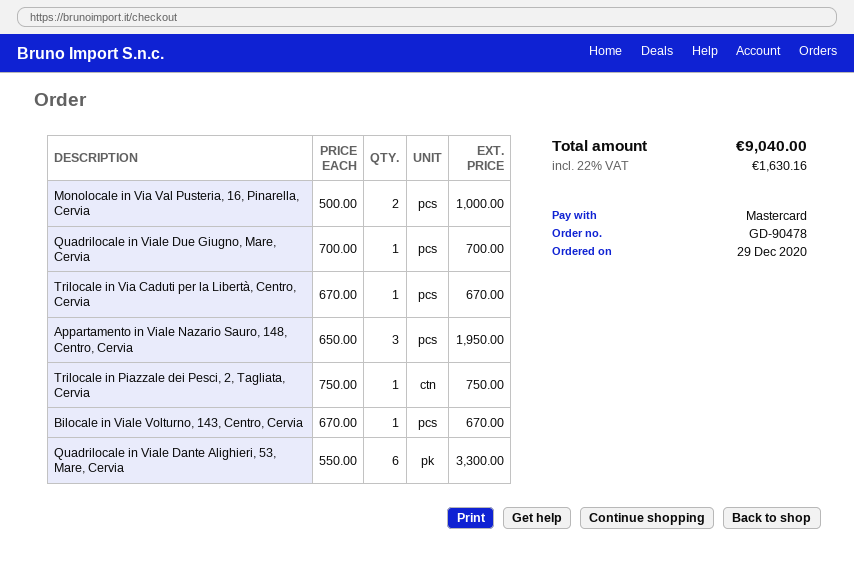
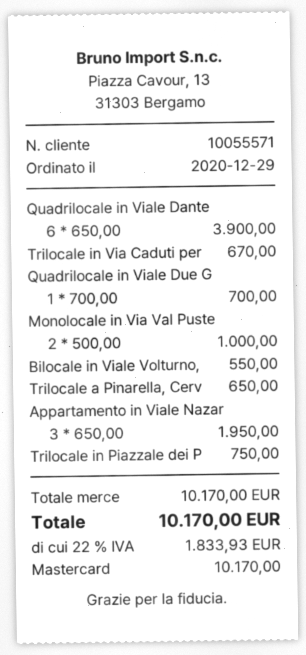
Bilocale in Viale Volturno, 143, Centro, Cervia: 1 x 670.00 = 670.00 -> 1 x 550.00 = 550.00
Quadrilocale in Viale Dante Alighieri, 53, Mare, Cervia: 6 x 550.00 = 3300.00 -> 6 x 650.00 = 3900.00
Trilocale a Pinarella, Cerv: none -> 1 x 650.00 = 650.00
tax: 22% = 1630.16 -> 22% = 1833.93
total: 9040.00 -> 10170.00

